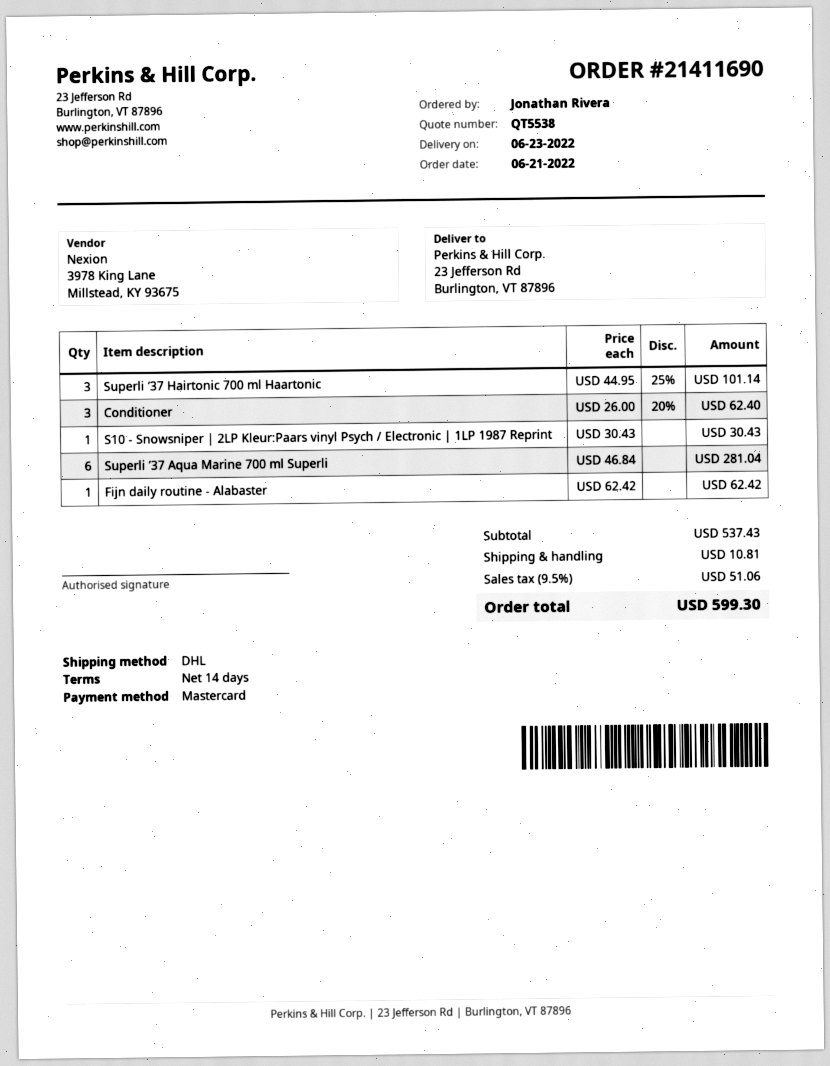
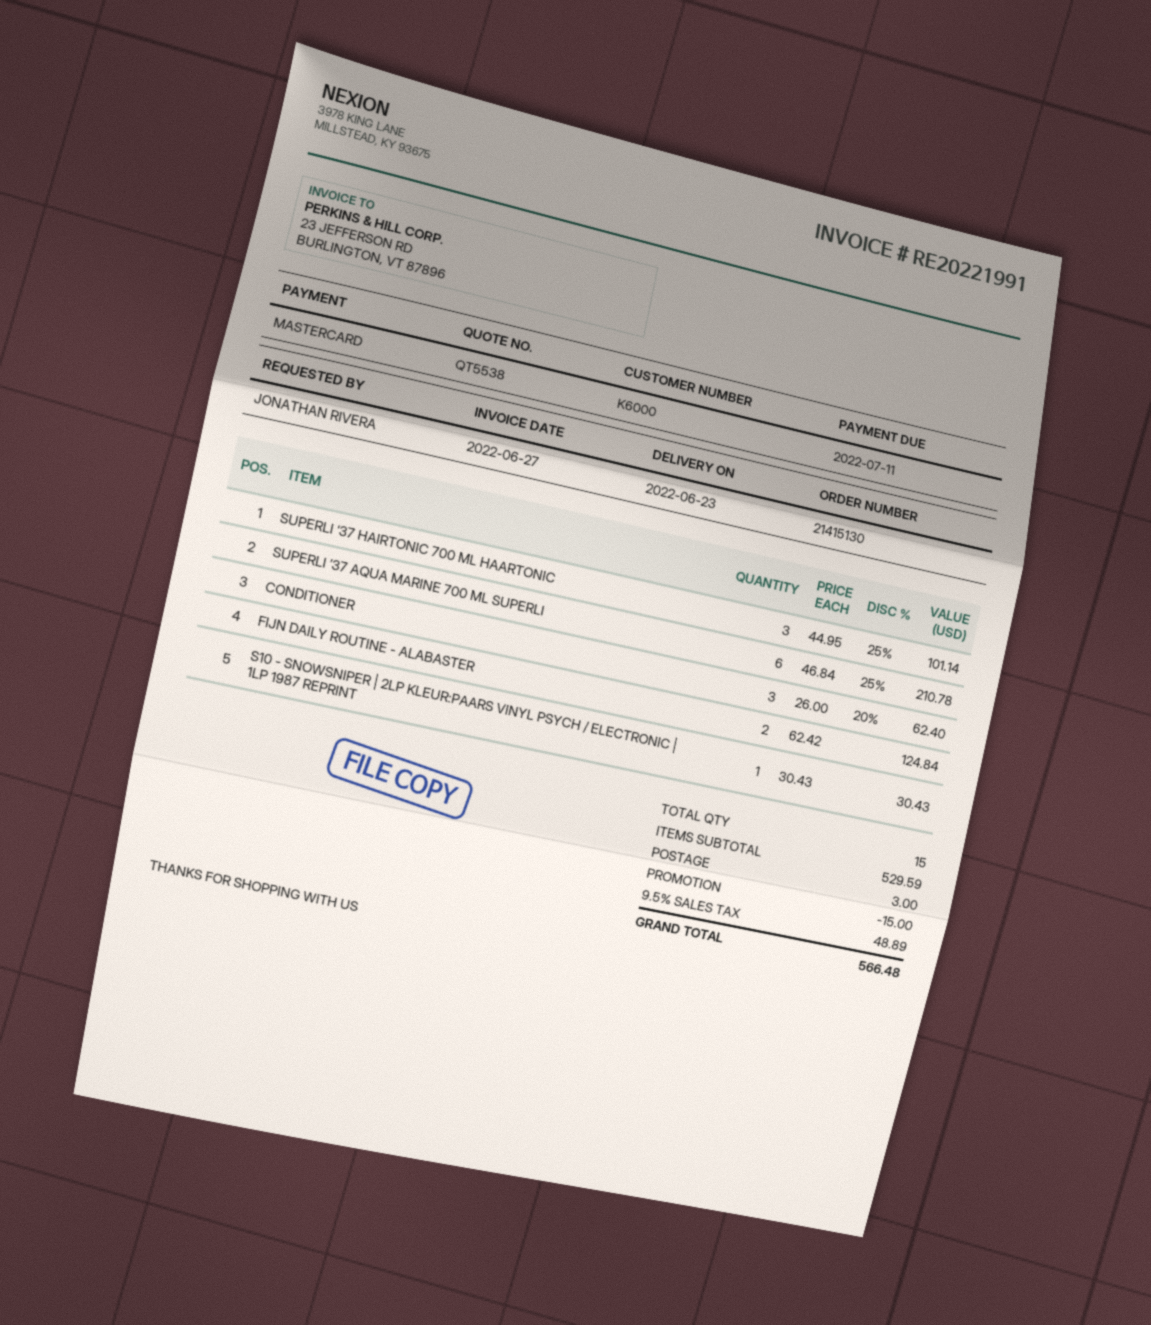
order number: 21411690 -> 21415130
Superli ’37 Aqua Marine 700 ml Superli: 6 x 46.84 = 281.04 -> 6 x 46.84 - 25% = 210.78
Fijn daily routine - Alabaster: 1 x 62.42 = 62.42 -> 2 x 62.42 = 124.84
subtotal: 537.43 -> 529.59
discount: none -> 15.00
shipping: 10.81 -> 3.00
tax: 9.5% = 51.06 -> 9.5% = 48.89
total: 599.30 -> 566.48

